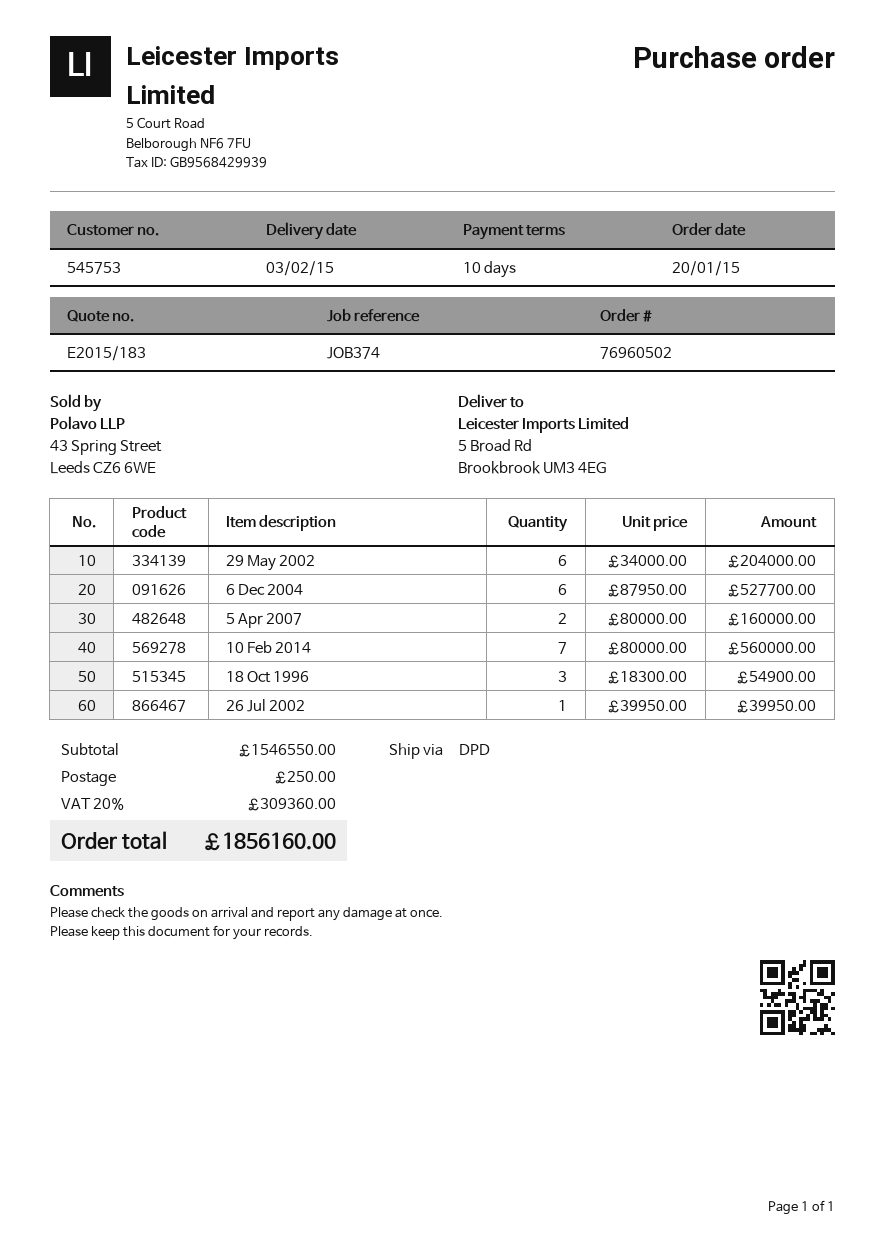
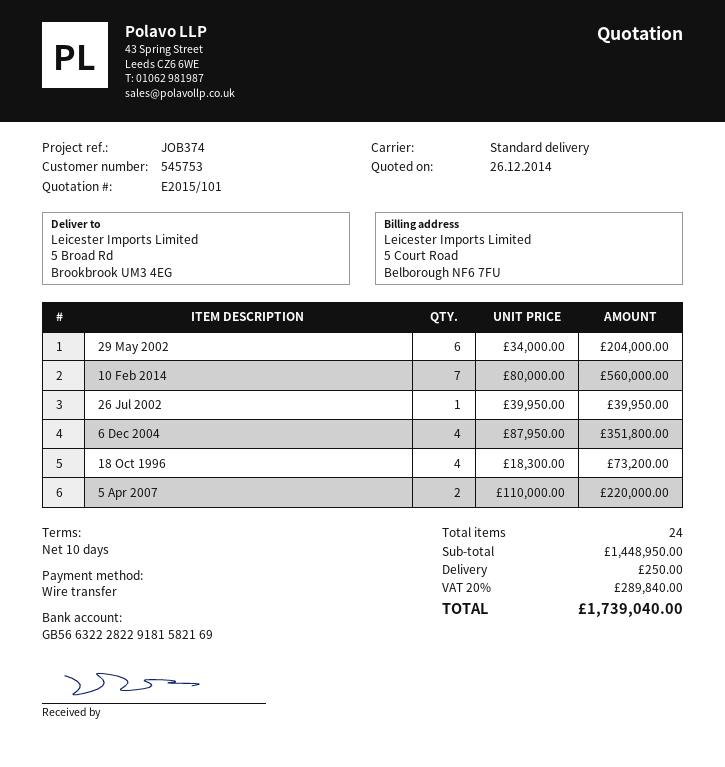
quote number: E2015/183 -> E2015/101
shipping method: DPD -> standard
6 Dec 2004: 6 x 87950.00 = 527700.00 -> 4 x 87950.00 = 351800.00
5 Apr 2007: 2 x 80000.00 = 160000.00 -> 2 x 110000.00 = 220000.00
18 Oct 1996: 3 x 18300.00 = 54900.00 -> 4 x 18300.00 = 73200.00
subtotal: 1546550.00 -> 1448950.00
tax: 20% = 309360.00 -> 20% = 289840.00
total: 1856160.00 -> 1739040.00

